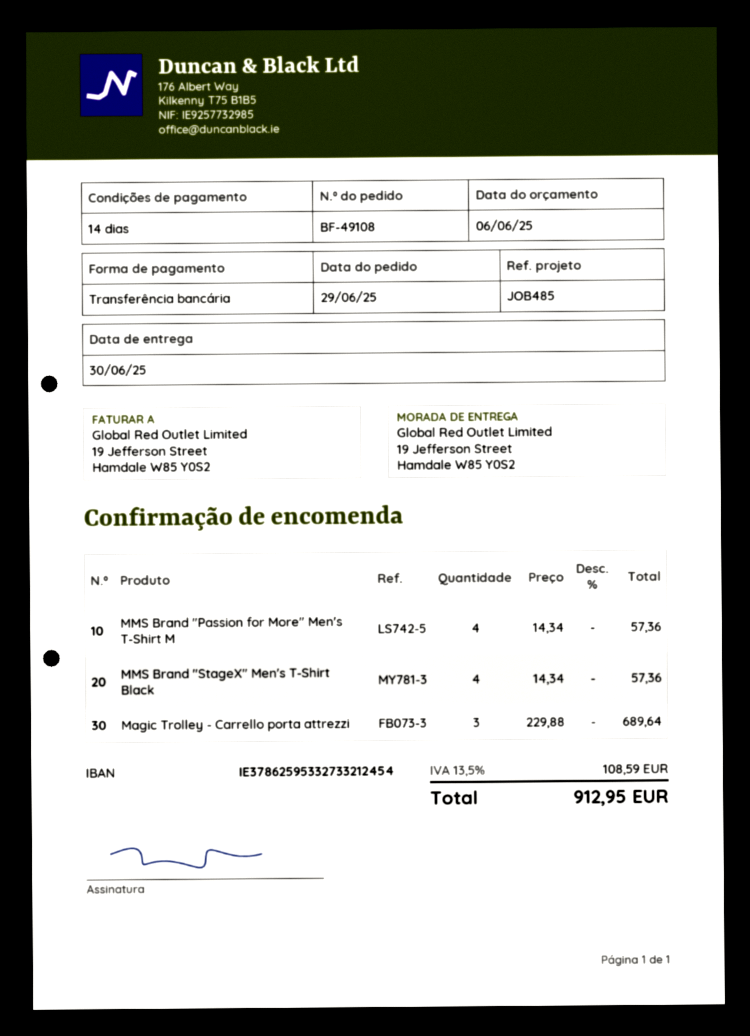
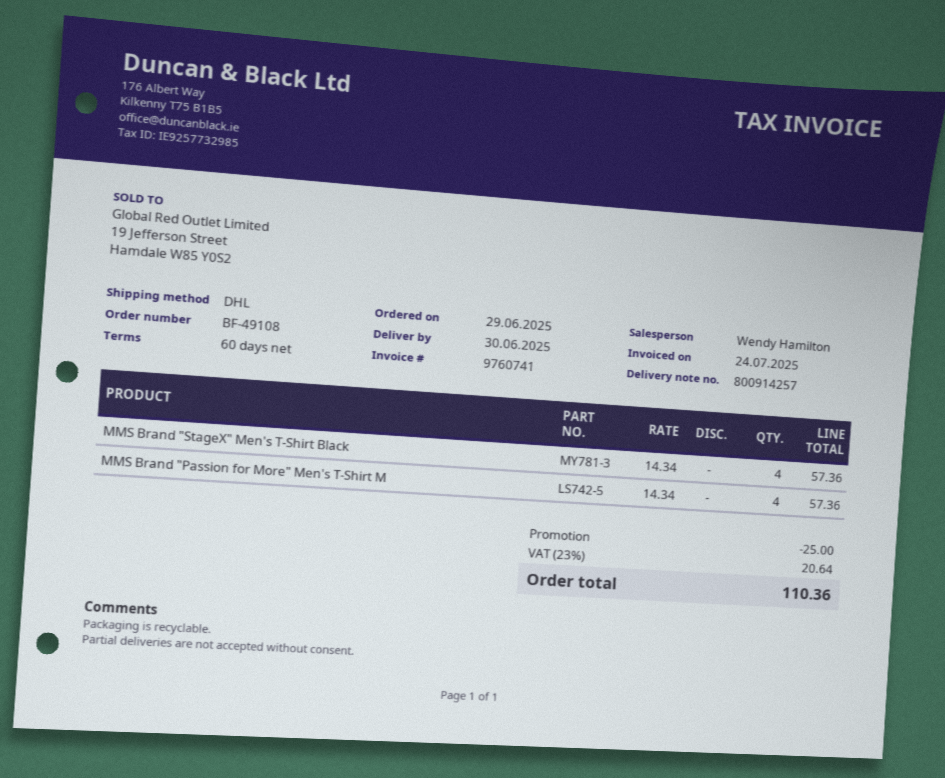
payment terms: 14 days -> 60 days
Magic Trolley - Carrello porta attrezzi: 3 x 229.88 = 689.64 -> none
discount: none -> 25.00
tax: 13.5% = 108.59 -> 23% = 20.64
total: 912.95 -> 110.36

